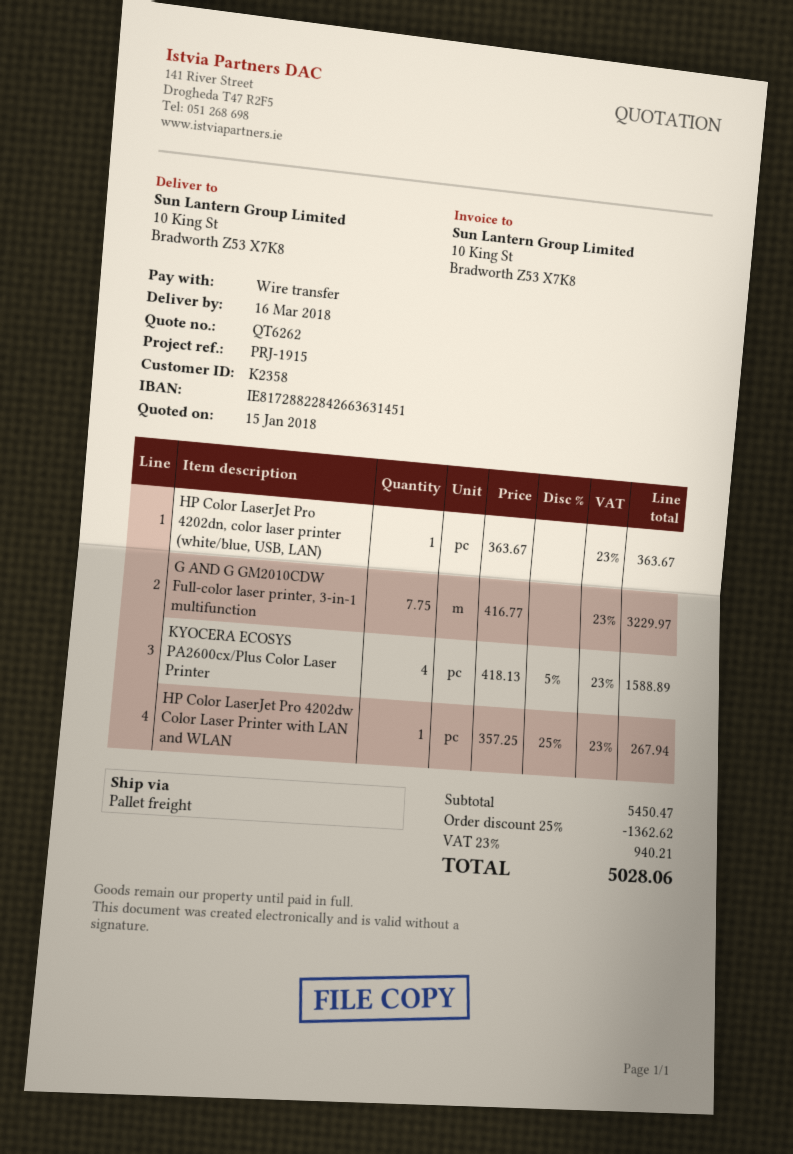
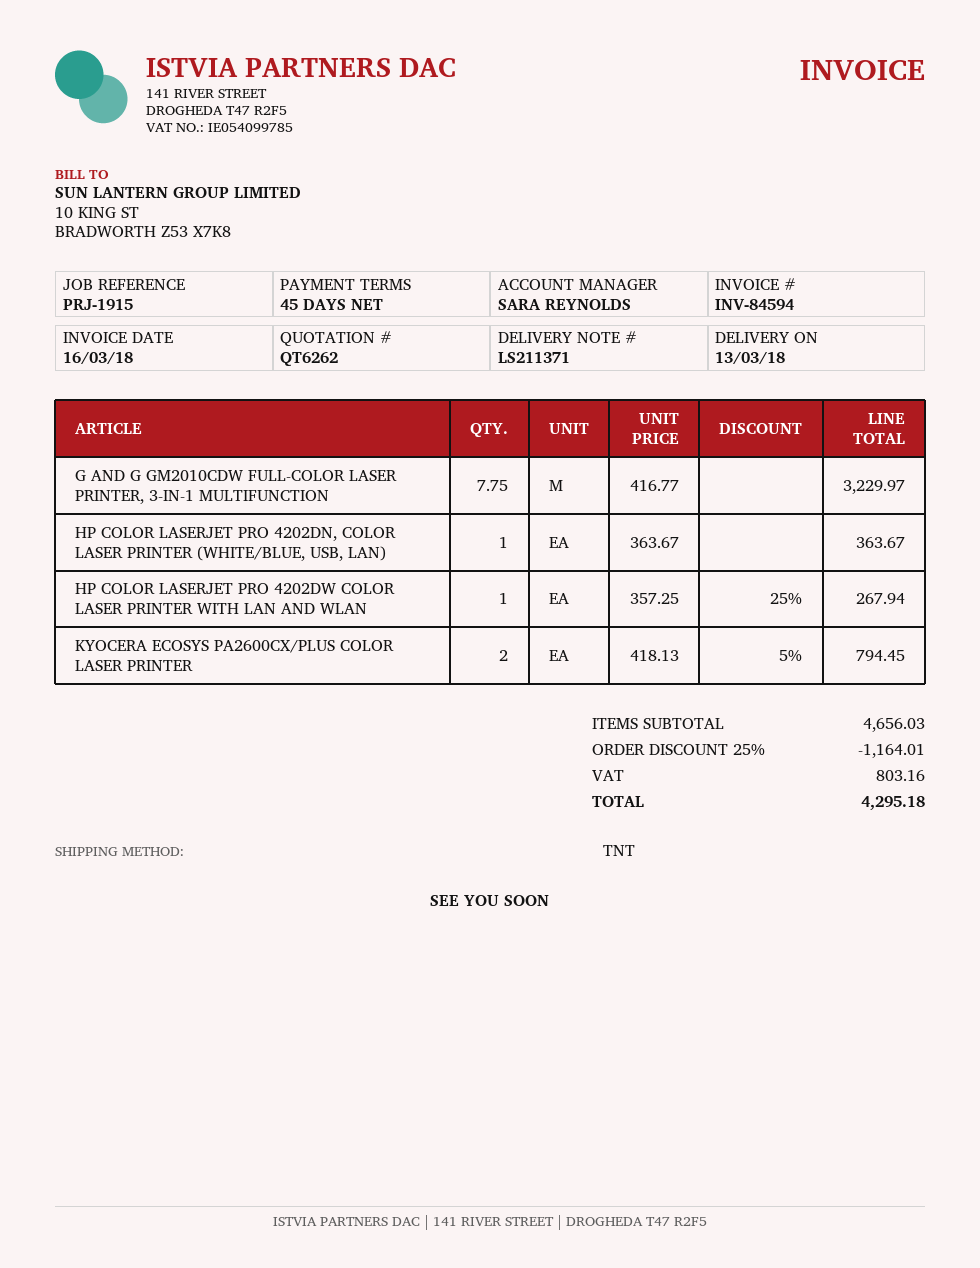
delivery date: 2018-03-16 -> 2018-03-13
shipping method: pallet freight -> TNT
KYOCERA ECOSYS PA2600cx/Plus Color Laser Printer: 4 x 418.13 - 5% = 1588.89 -> 2 x 418.13 - 5% = 794.45
subtotal: 5450.47 -> 4656.03
discount: 25% = 1362.62 -> 25% = 1164.01
tax: 940.21 -> 803.16
total: 5028.06 -> 4295.18

